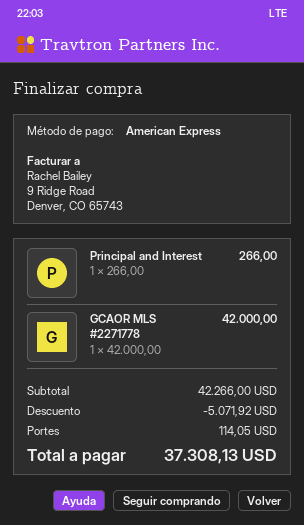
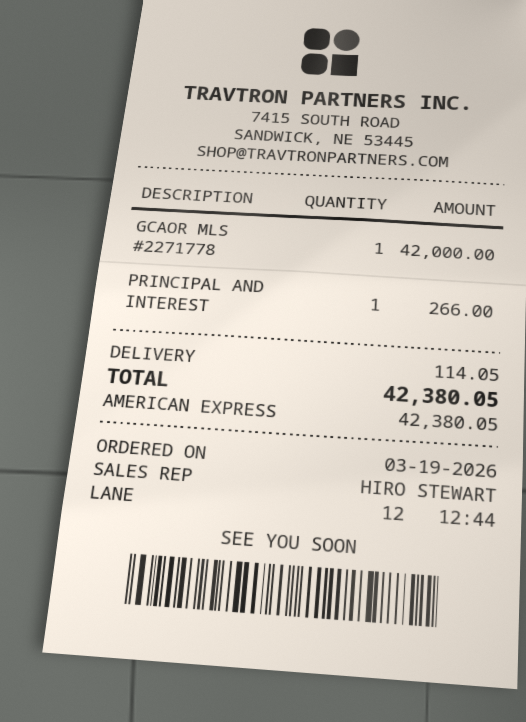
discount: 5071.92 -> none
total: 37308.13 -> 42380.05

